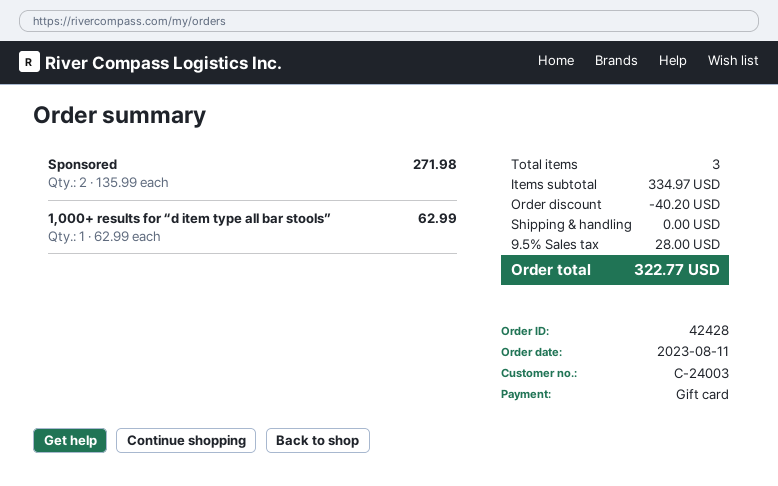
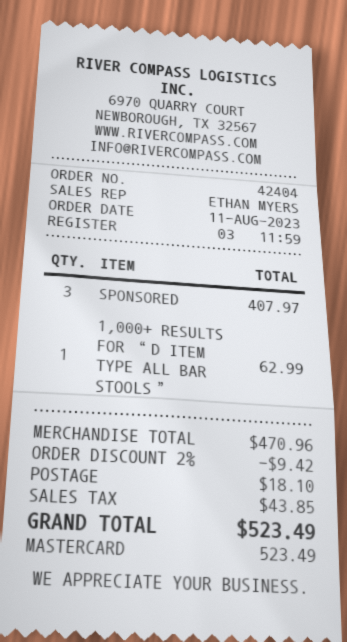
order number: 42428 -> 42404
payment method: gift card -> Mastercard
Sponsored: 2 for 271.98 -> 3 for 407.97
subtotal: 334.97 -> 470.96
discount: 40.20 -> 9.42
shipping: 0.00 -> 18.10
tax: 28.00 -> 43.85
total: 322.77 -> 523.49

